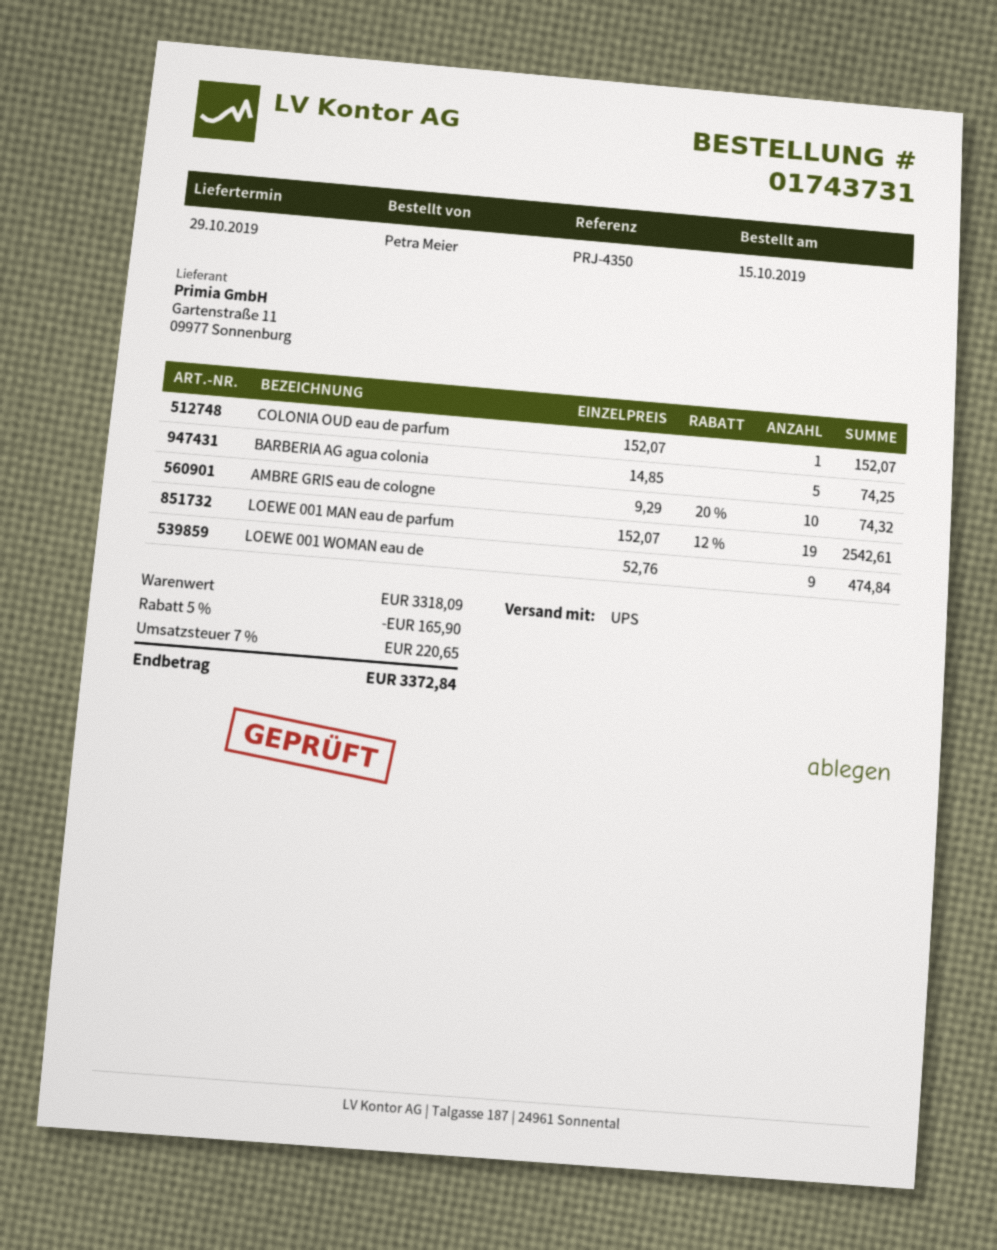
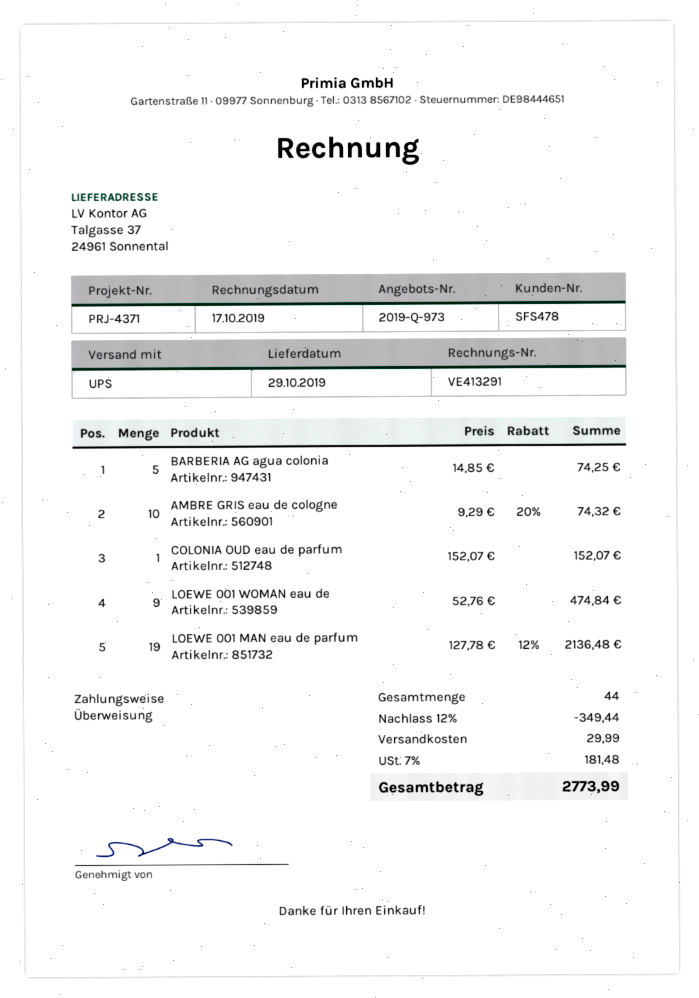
reference: PRJ-4350 -> PRJ-4371
LOEWE 001 MAN eau de parfum: 19 x 152.07 - 12% = 2542.61 -> 19 x 127.78 - 12% = 2136.48
discount: 5% = 165.90 -> 12% = 349.44
shipping: none -> 29.99
tax: 7% = 220.65 -> 7% = 181.48
total: 3372.84 -> 2773.99

